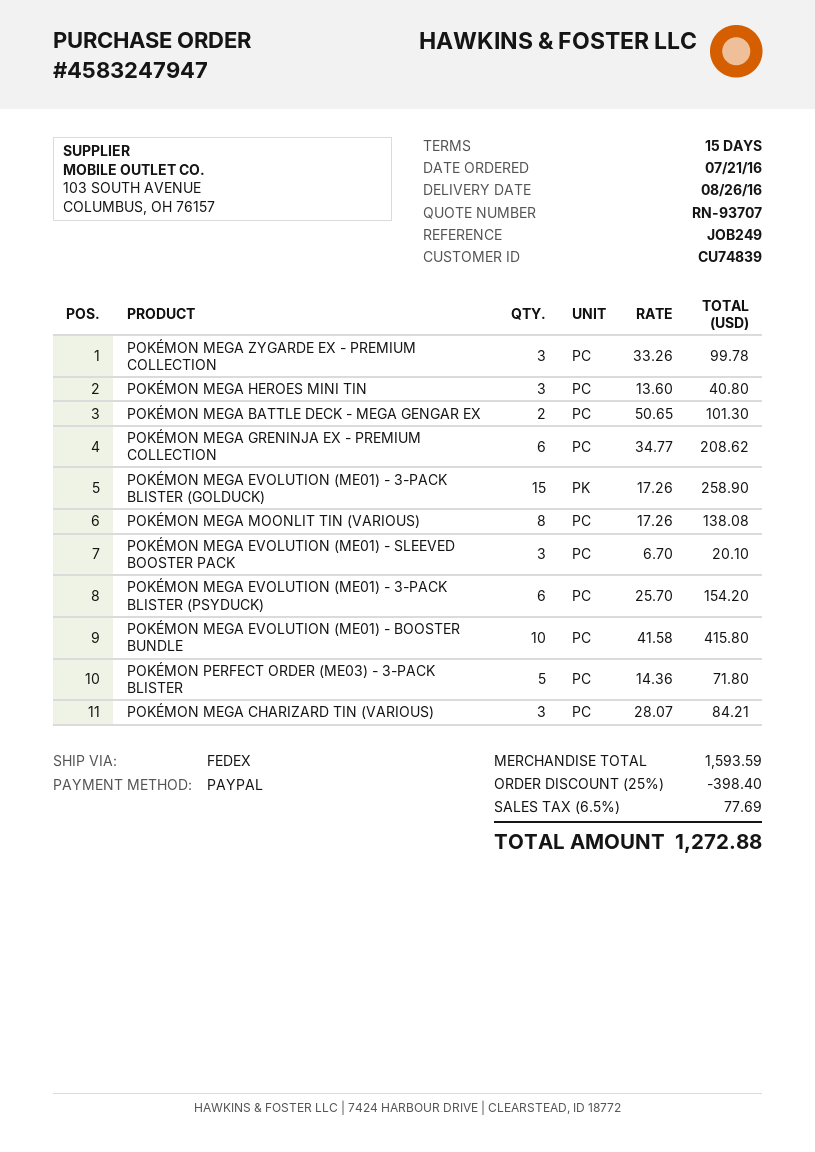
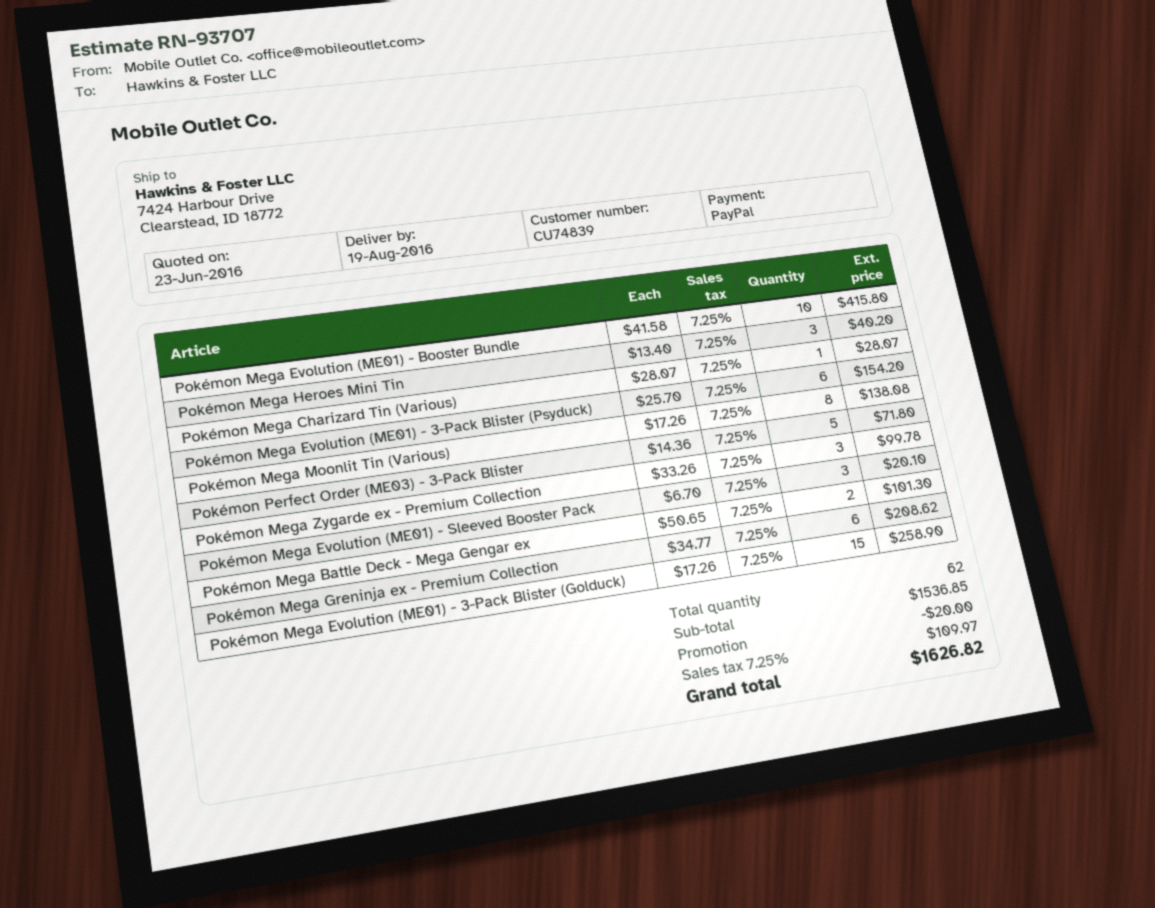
delivery date: 2016-08-26 -> 2016-08-19
POKÉMON MEGA HEROES MINI TIN: 3 x 13.60 = 40.80 -> 3 x 13.40 = 40.20
POKÉMON MEGA CHARIZARD TIN (VARIOUS): 3 x 28.07 = 84.21 -> 1 x 28.07 = 28.07
subtotal: 1593.59 -> 1536.85
discount: 398.40 -> 20.00
tax: 6.5% = 77.69 -> 7.25% = 109.97
total: 1272.88 -> 1626.82

